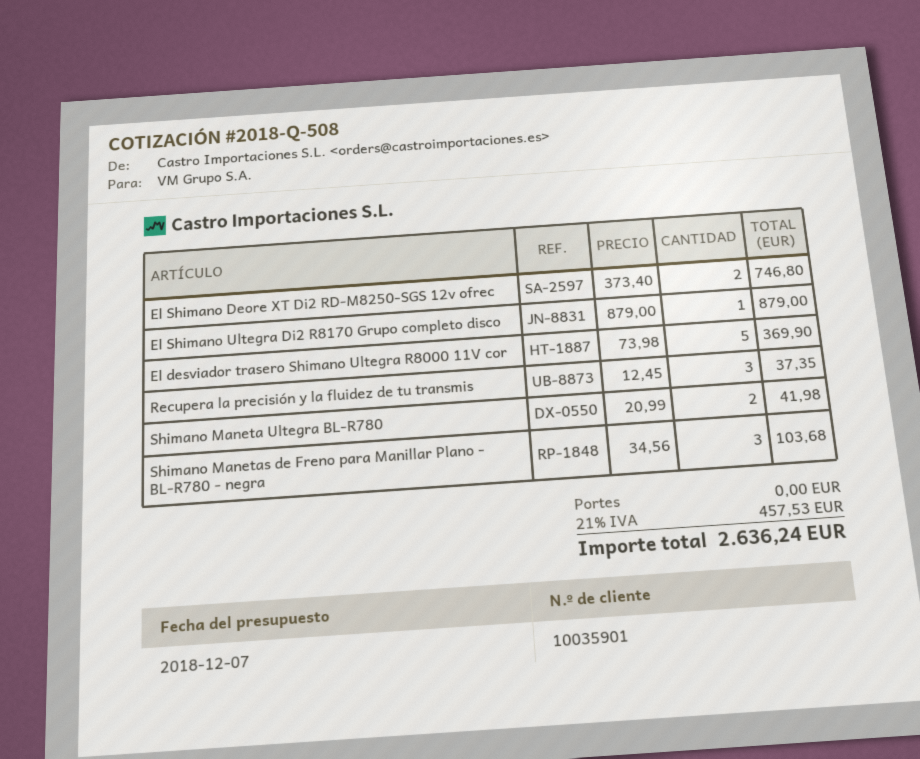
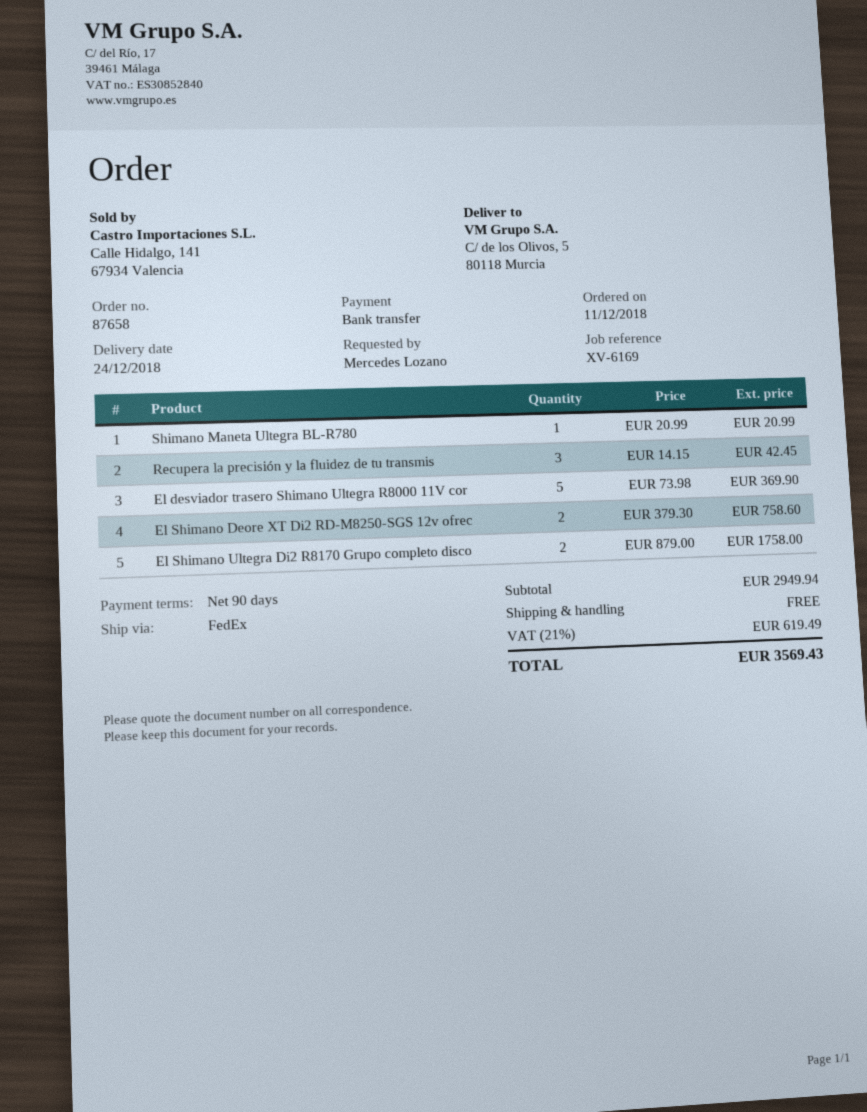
El Shimano Deore XT Di2 RD‑M8250‑SGS 12v ofrec: 2 x 373.40 = 746.80 -> 2 x 379.30 = 758.60
El Shimano Ultegra Di2 R8170 Grupo completo disco: 1 x 879.00 = 879.00 -> 2 x 879.00 = 1758.00
Recupera la precisión y la fluidez de tu transmis: 3 x 12.45 = 37.35 -> 3 x 14.15 = 42.45
Shimano Maneta Ultegra BL-R780: 2 x 20.99 = 41.98 -> 1 x 20.99 = 20.99
Shimano Manetas de Freno para Manillar Plano - BL-R780 - negra: 3 x 34.56 = 103.68 -> none
tax: 21% = 457.53 -> 21% = 619.49
total: 2636.24 -> 3569.43

